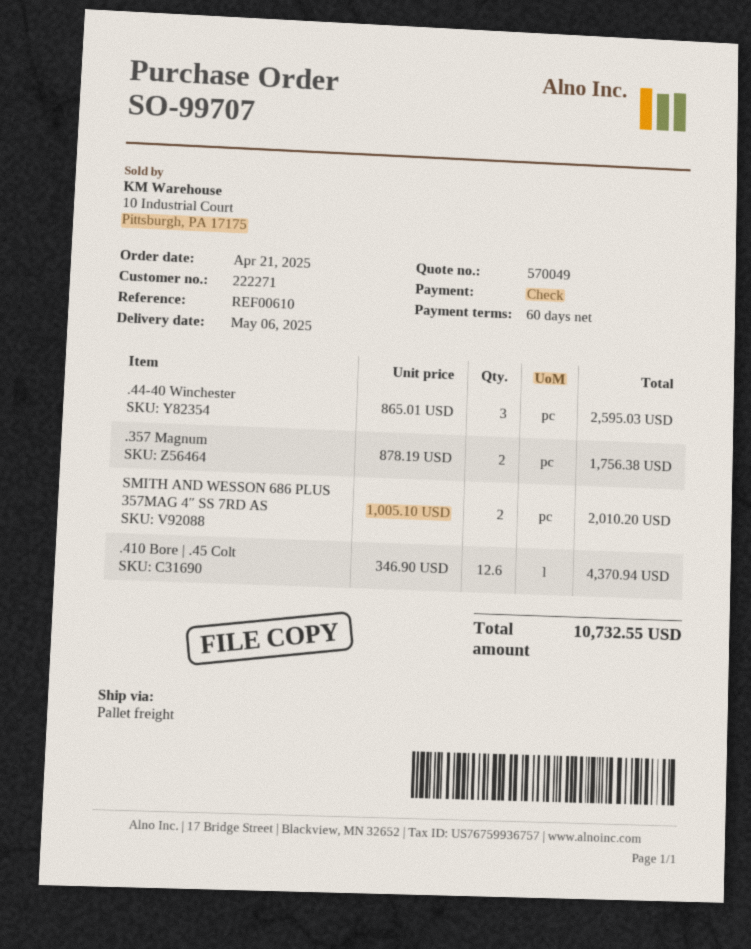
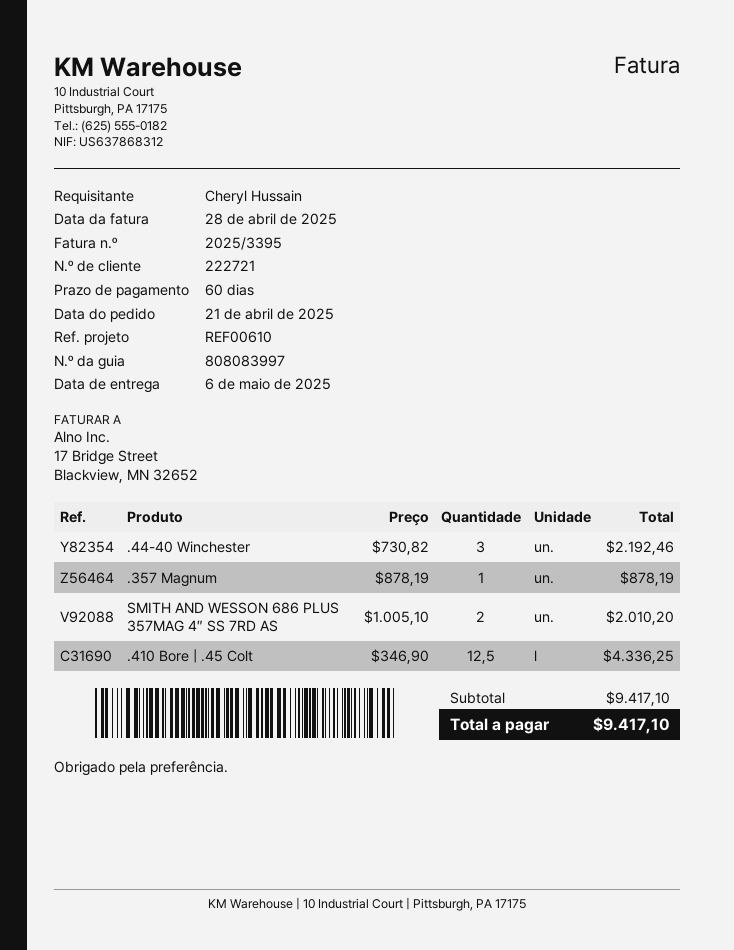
customer number: 222271 -> 222721
.44-40 Winchester: 3 x 865.01 = 2595.03 -> 3 x 730.82 = 2192.46
.357 Magnum: 2 x 878.19 = 1756.38 -> 1 x 878.19 = 878.19
.410 Bore | .45 Colt: 12.6 x 346.90 = 4370.94 -> 12.5 x 346.90 = 4336.25
total: 10732.55 -> 9417.10

